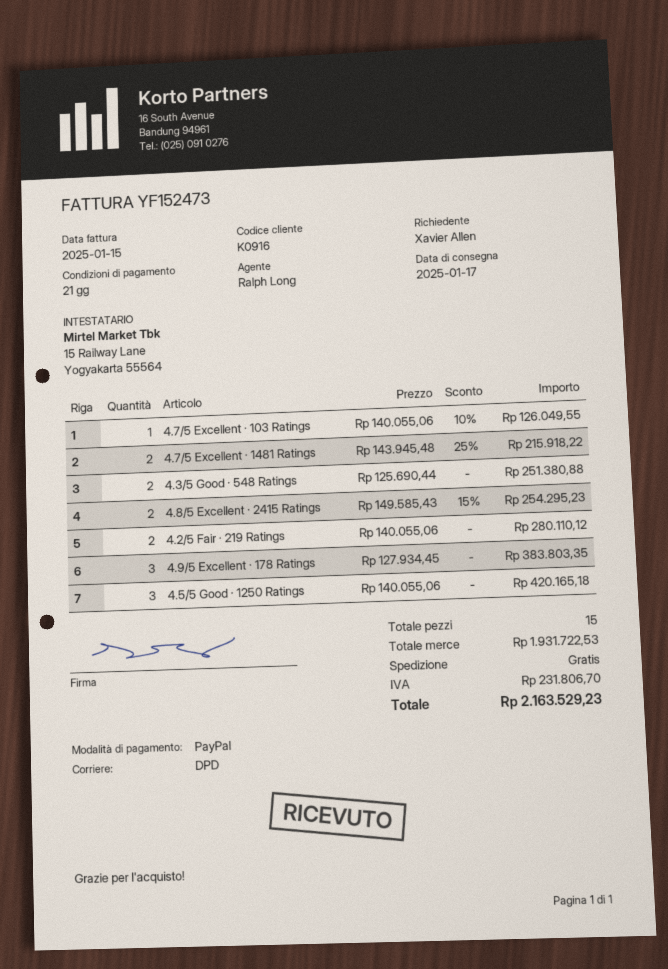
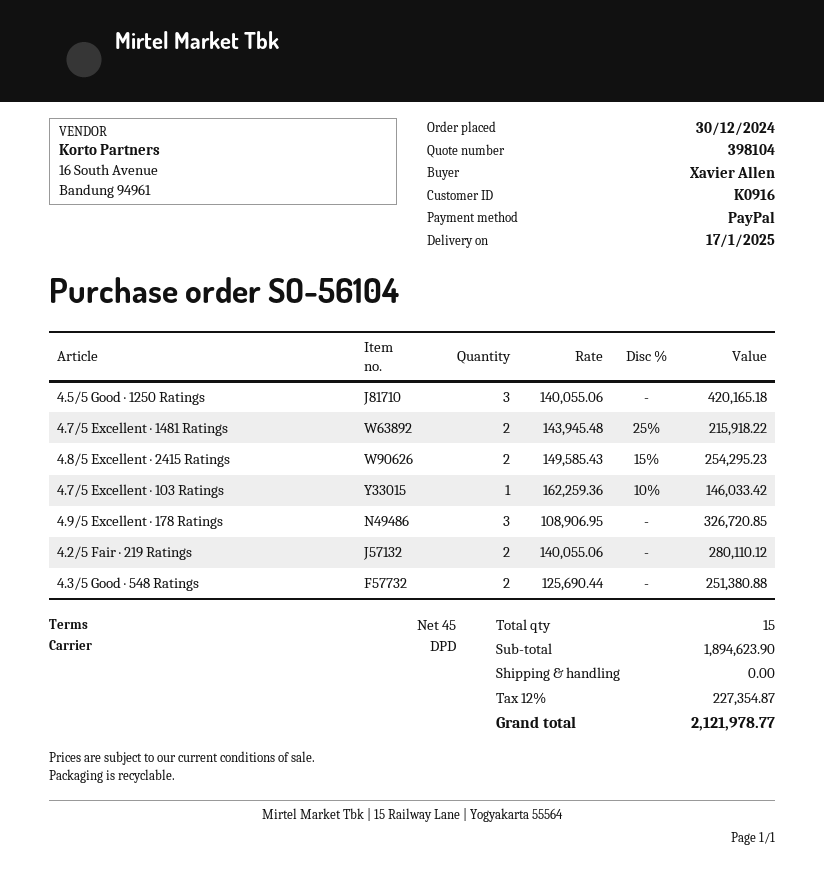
payment terms: 21 days -> 45 days
4.7/5 Excellent · 103 Ratings: 1 x 140055.06 - 10% = 126049.55 -> 1 x 162259.36 - 10% = 146033.42
4.9/5 Excellent · 178 Ratings: 3 x 127934.45 = 383803.35 -> 3 x 108906.95 = 326720.85
subtotal: 1931722.53 -> 1894623.90
tax: 231806.70 -> 227354.87
total: 2163529.23 -> 2121978.77

